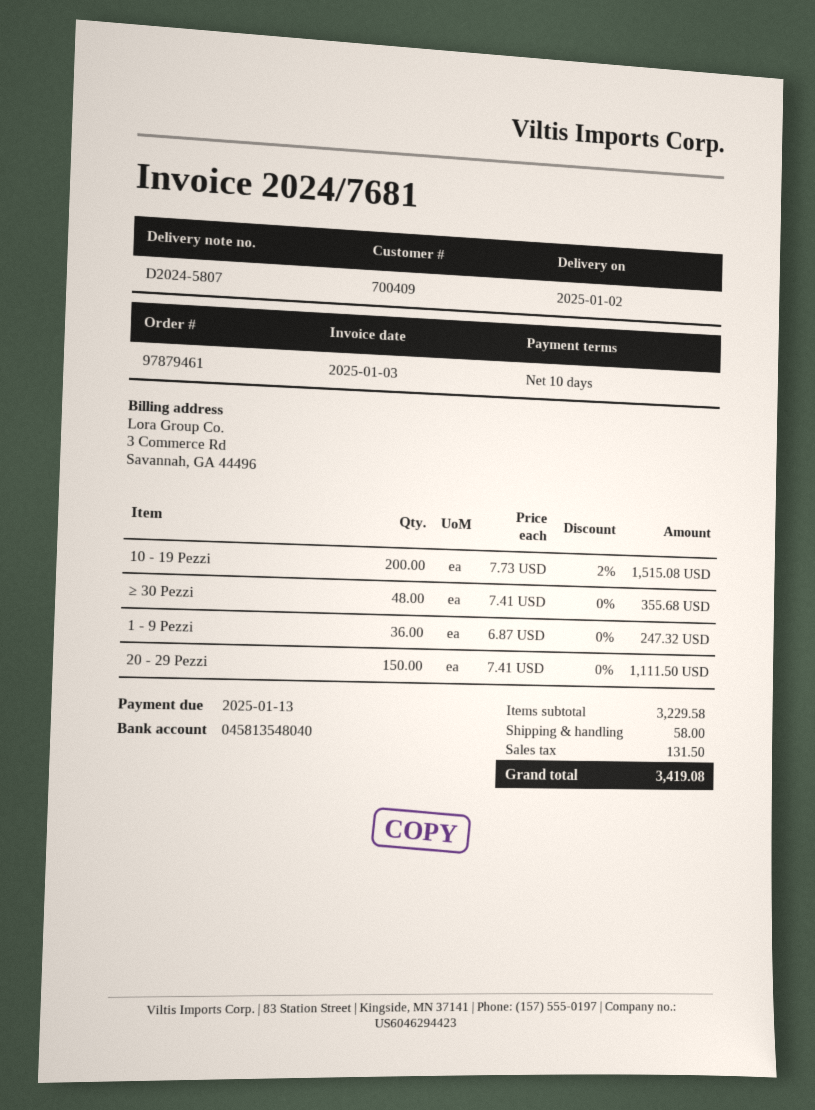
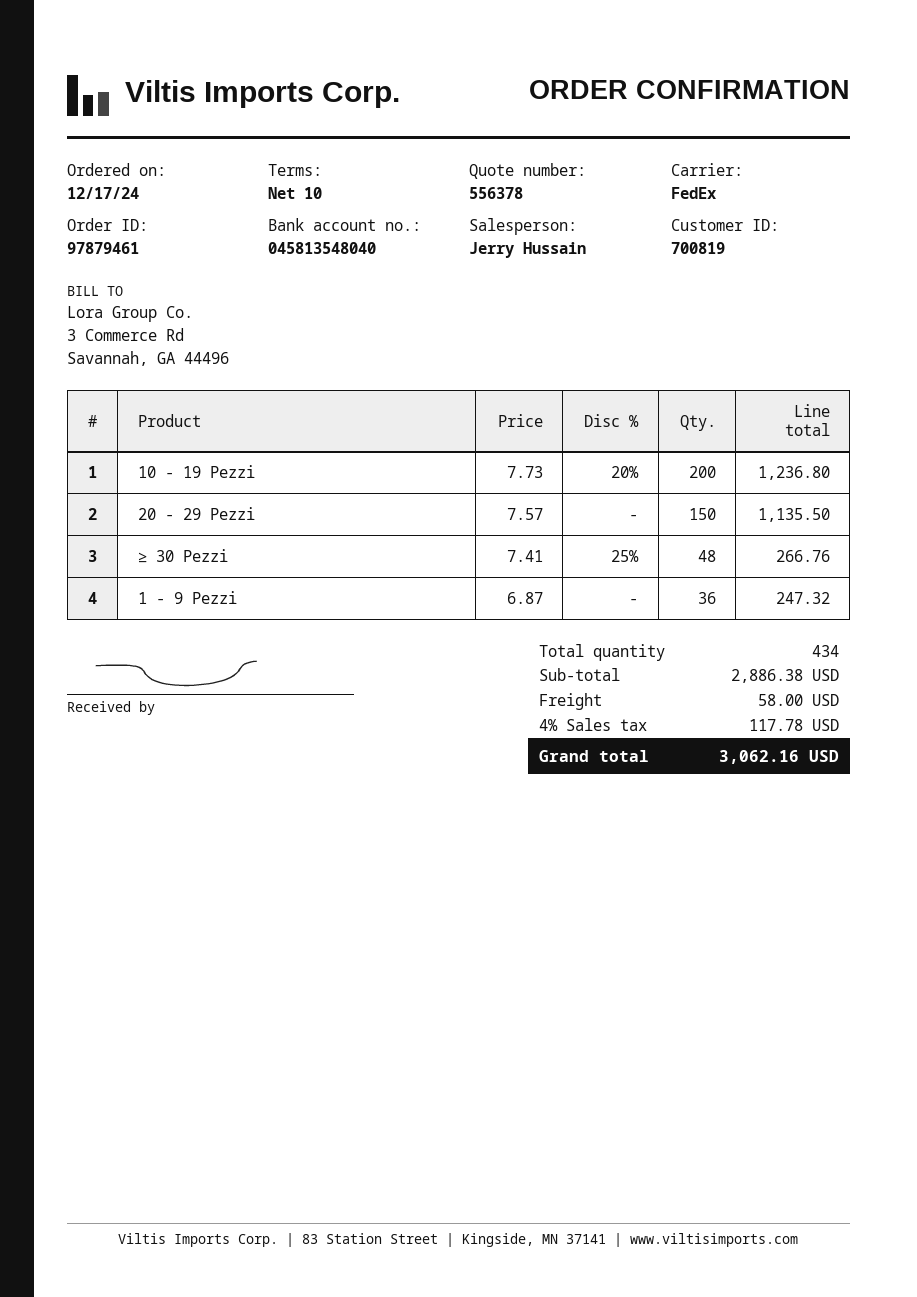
customer number: 700409 -> 700819
10 - 19 Pezzi: 200 x 7.73 - 2% = 1515.08 -> 200 x 7.73 - 20% = 1236.80
≥ 30 Pezzi: 48 x 7.41 = 355.68 -> 48 x 7.41 - 25% = 266.76
20 - 29 Pezzi: 150 x 7.41 = 1111.50 -> 150 x 7.57 = 1135.50
subtotal: 3229.58 -> 2886.38
tax: 131.50 -> 117.78
total: 3419.08 -> 3062.16

